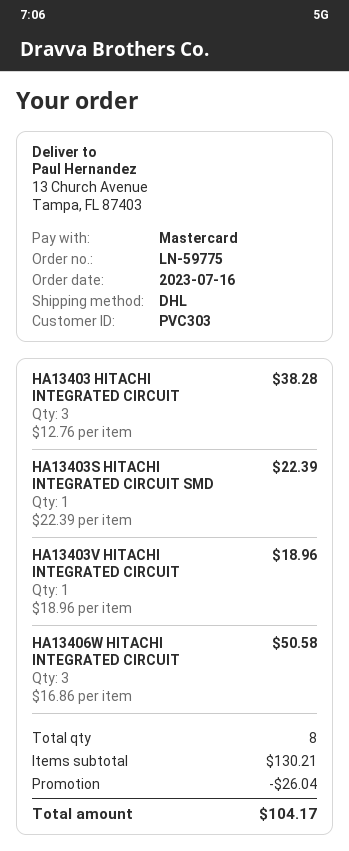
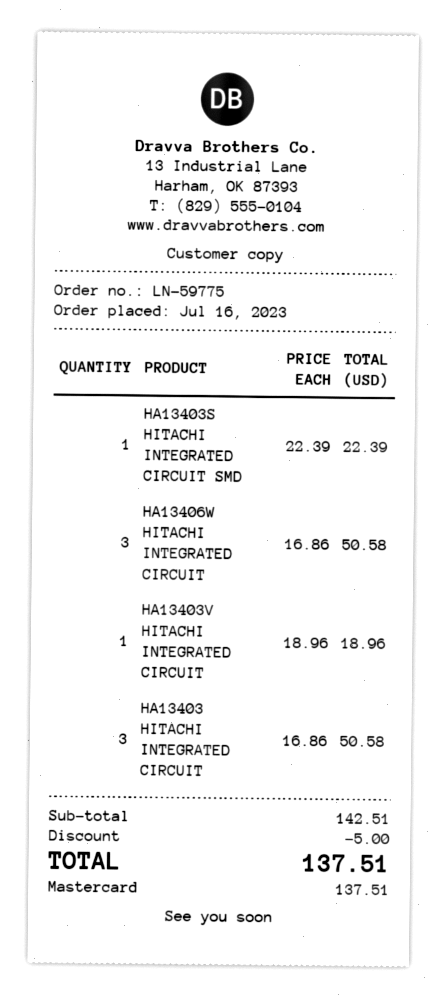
HA13403 HITACHI INTEGRATED CIRCUIT: 3 x 12.76 = 38.28 -> 3 x 16.86 = 50.58
subtotal: 130.21 -> 142.51
discount: 26.04 -> 5.00
total: 104.17 -> 137.51

